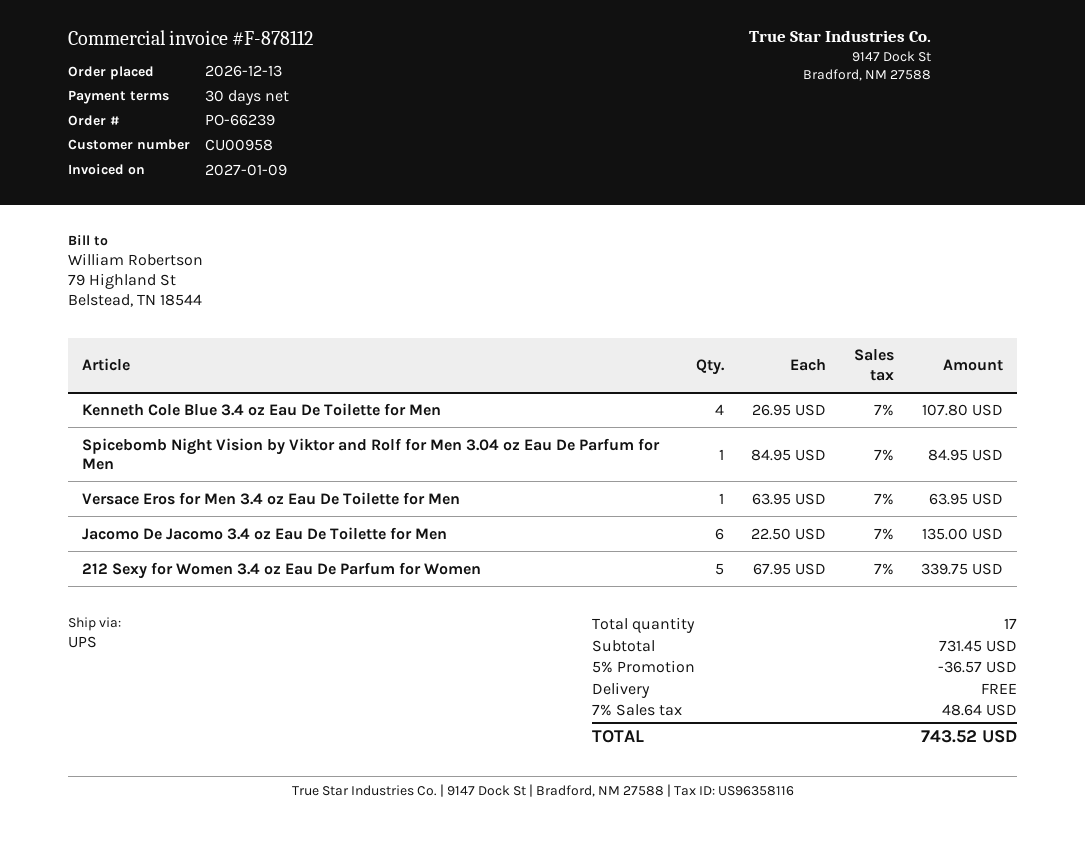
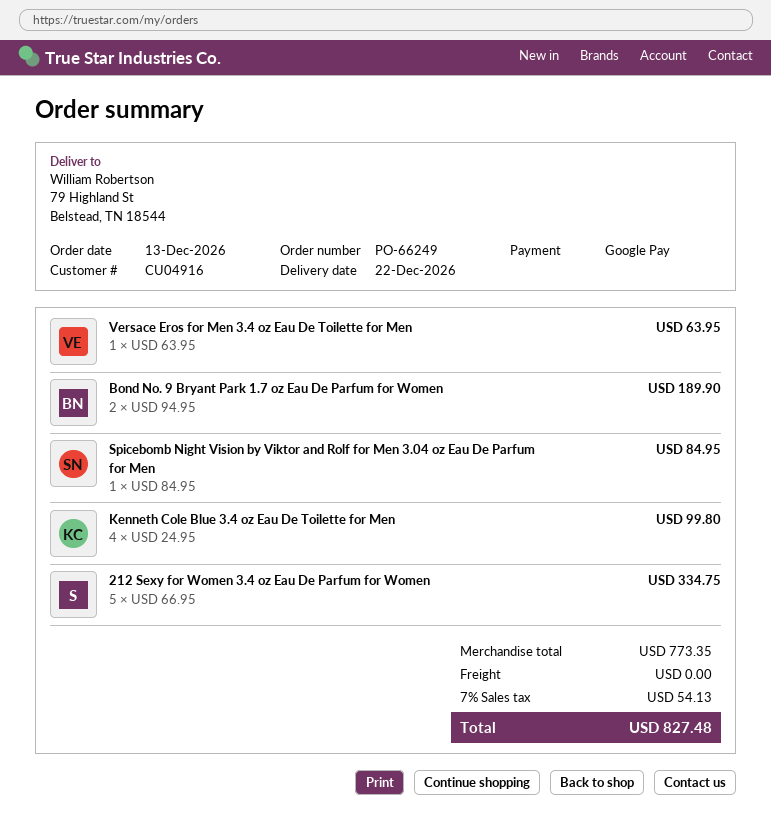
order number: PO-66239 -> PO-66249
customer number: CU00958 -> CU04916
Kenneth Cole Blue 3.4 oz Eau De Toilette for Men: 4 x 26.95 = 107.80 -> 4 x 24.95 = 99.80
Jacomo De Jacomo 3.4 oz Eau De Toilette for Men: 6 x 22.50 = 135.00 -> none
212 Sexy for Women 3.4 oz Eau De Parfum for Women: 5 x 67.95 = 339.75 -> 5 x 66.95 = 334.75
Bond No. 9 Bryant Park 1.7 oz Eau De Parfum for Women: none -> 2 x 94.95 = 189.90
subtotal: 731.45 -> 773.35
discount: 5% = 36.57 -> none
tax: 7% = 48.64 -> 7% = 54.13
total: 743.52 -> 827.48

